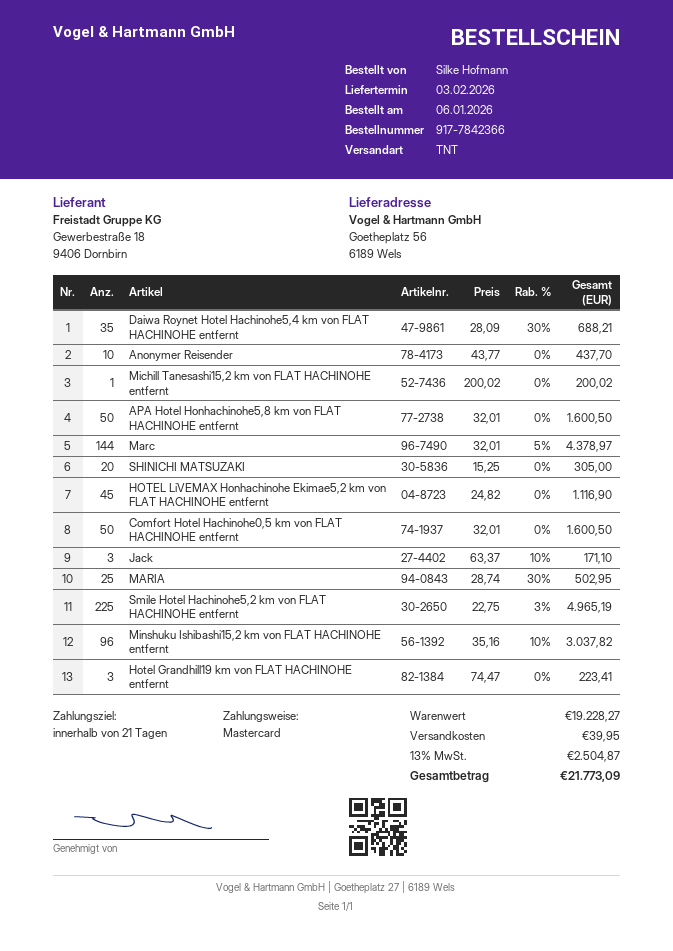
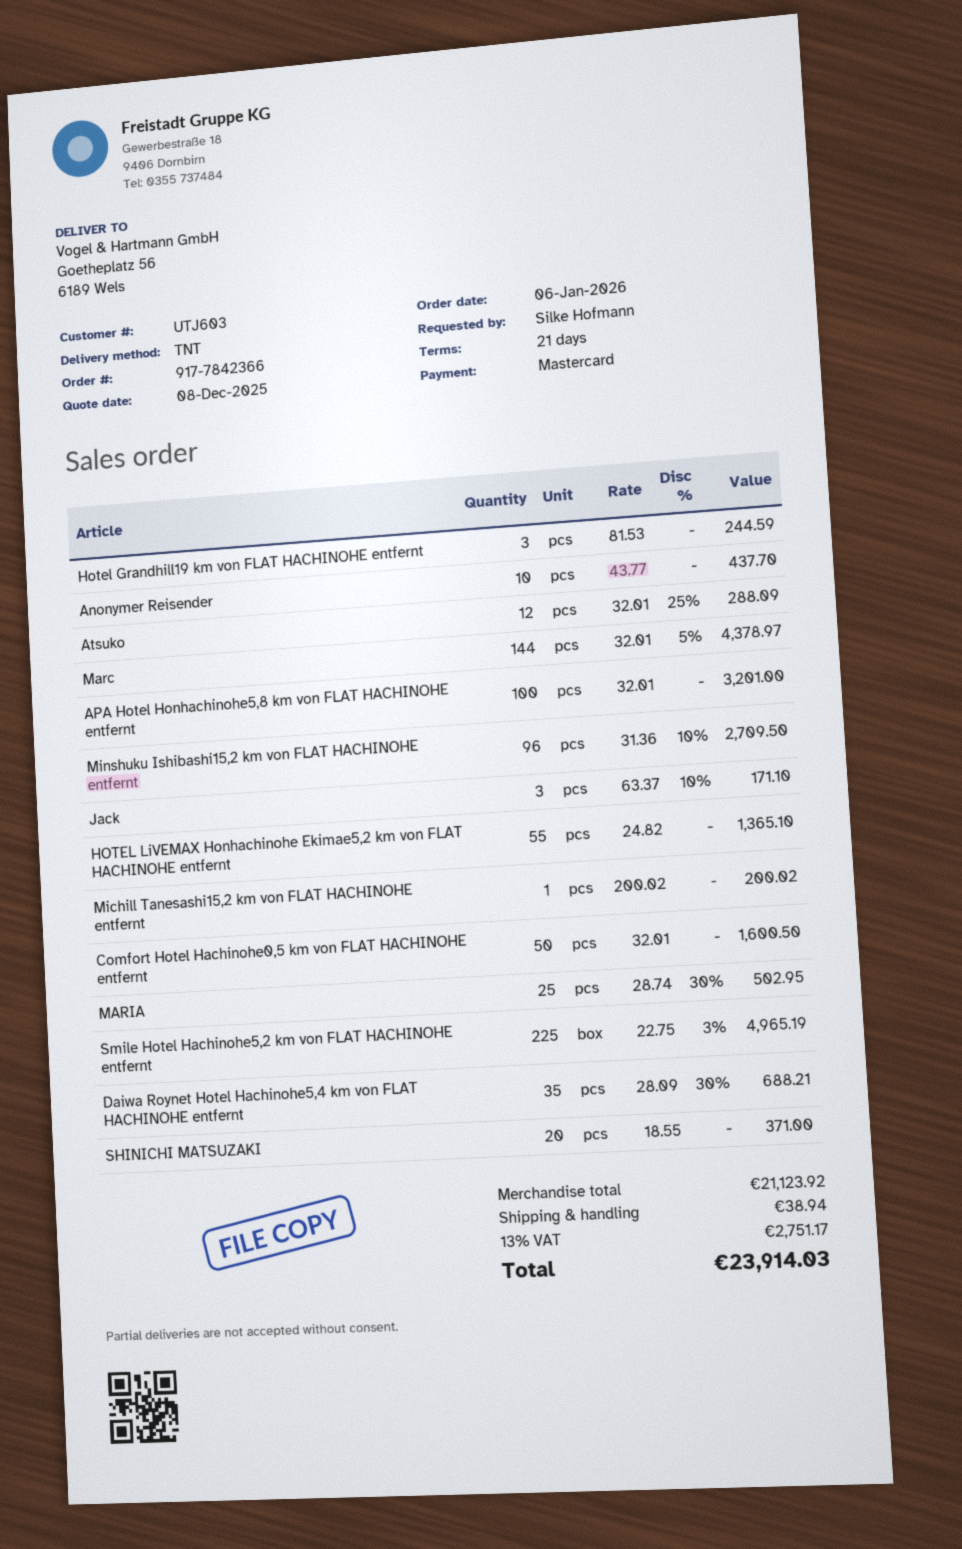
APA Hotel Honhachinohe5,8 km von FLAT HACHINOHE entfernt: 50 x 32.01 = 1600.50 -> 100 x 32.01 = 3201.00
SHINICHI MATSUZAKI: 20 x 15.25 = 305.00 -> 20 x 18.55 = 371.00
HOTEL LiVEMAX Honhachinohe Ekimae5,2 km von FLAT HACHINOHE entfernt: 45 x 24.82 = 1116.90 -> 55 x 24.82 = 1365.10
Minshuku Ishibashi15,2 km von FLAT HACHINOHE entfernt: 96 x 35.16 - 10% = 3037.82 -> 96 x 31.36 - 10% = 2709.50
Hotel Grandhill19 km von FLAT HACHINOHE entfernt: 3 x 74.47 = 223.41 -> 3 x 81.53 = 244.59
Atsuko: none -> 12 x 32.01 - 25% = 288.09
subtotal: 19228.27 -> 21123.92
shipping: 39.95 -> 38.94
tax: 13% = 2504.87 -> 13% = 2751.17
total: 21773.09 -> 23914.03

